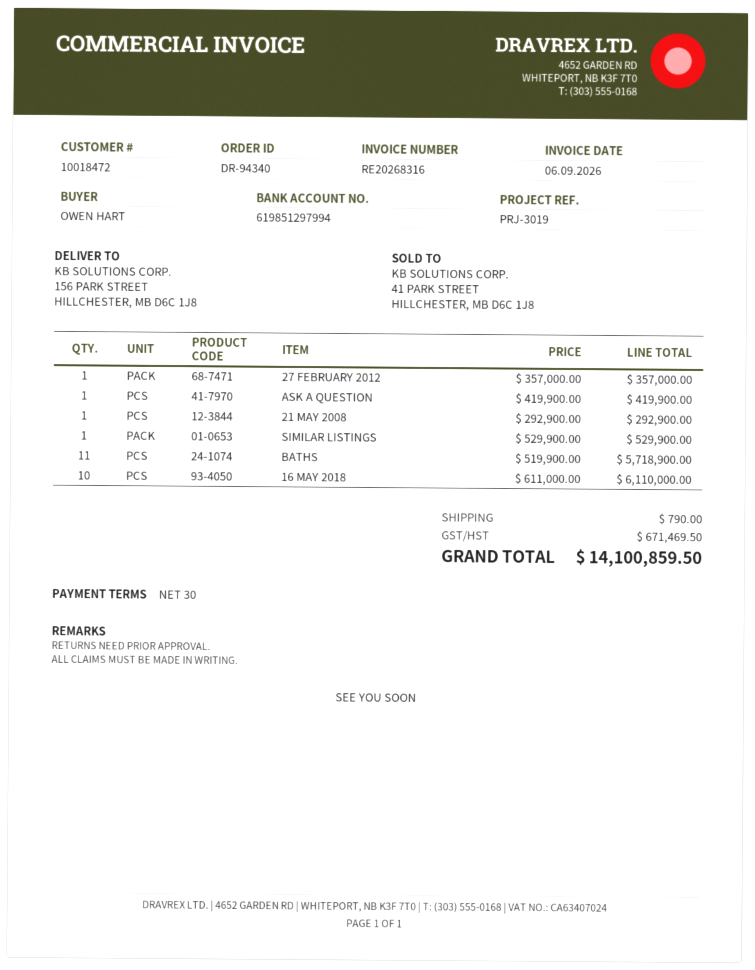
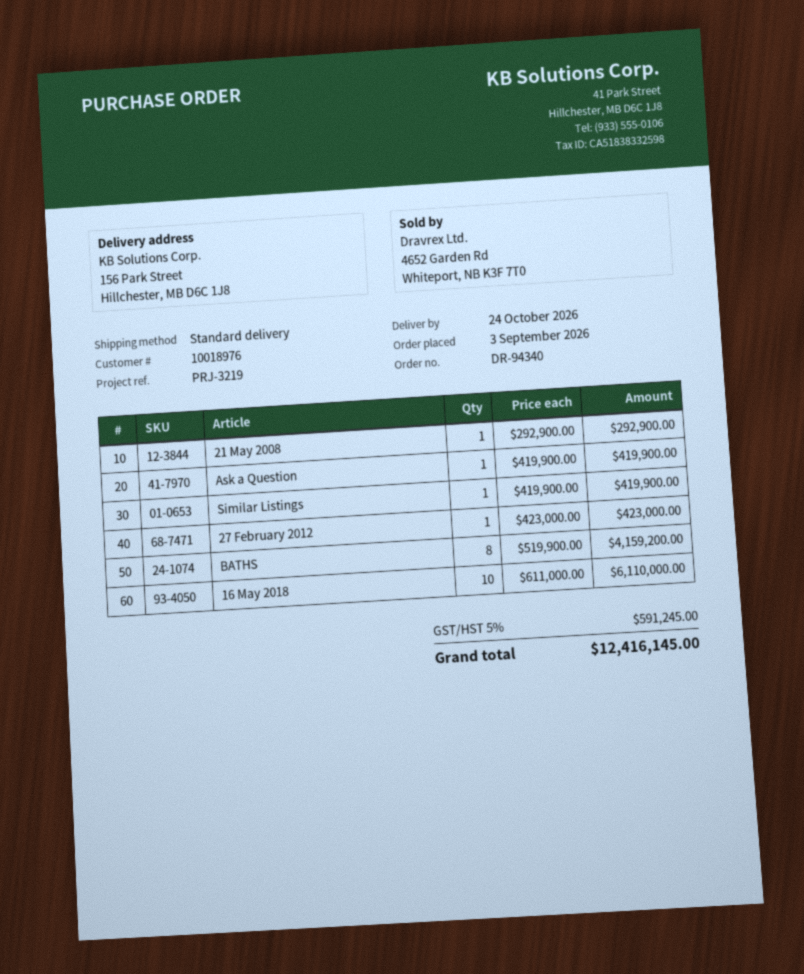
customer number: 10018472 -> 10018976
reference: PRJ-3019 -> PRJ-3219
27 FEBRUARY 2012: 1 x 357000.00 = 357000.00 -> 1 x 423000.00 = 423000.00
SIMILAR LISTINGS: 1 x 529900.00 = 529900.00 -> 1 x 419900.00 = 419900.00
BATHS: 11 x 519900.00 = 5718900.00 -> 8 x 519900.00 = 4159200.00
shipping: 790.00 -> none
tax: 671469.50 -> 591245.00
total: 14100859.50 -> 12416145.00

